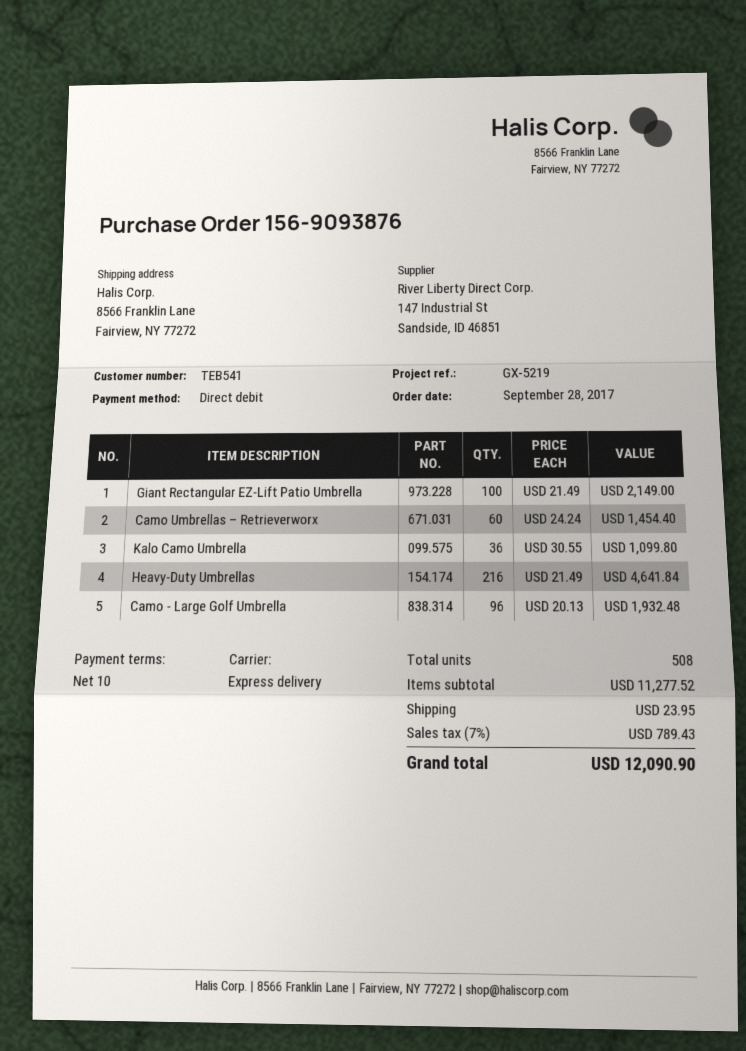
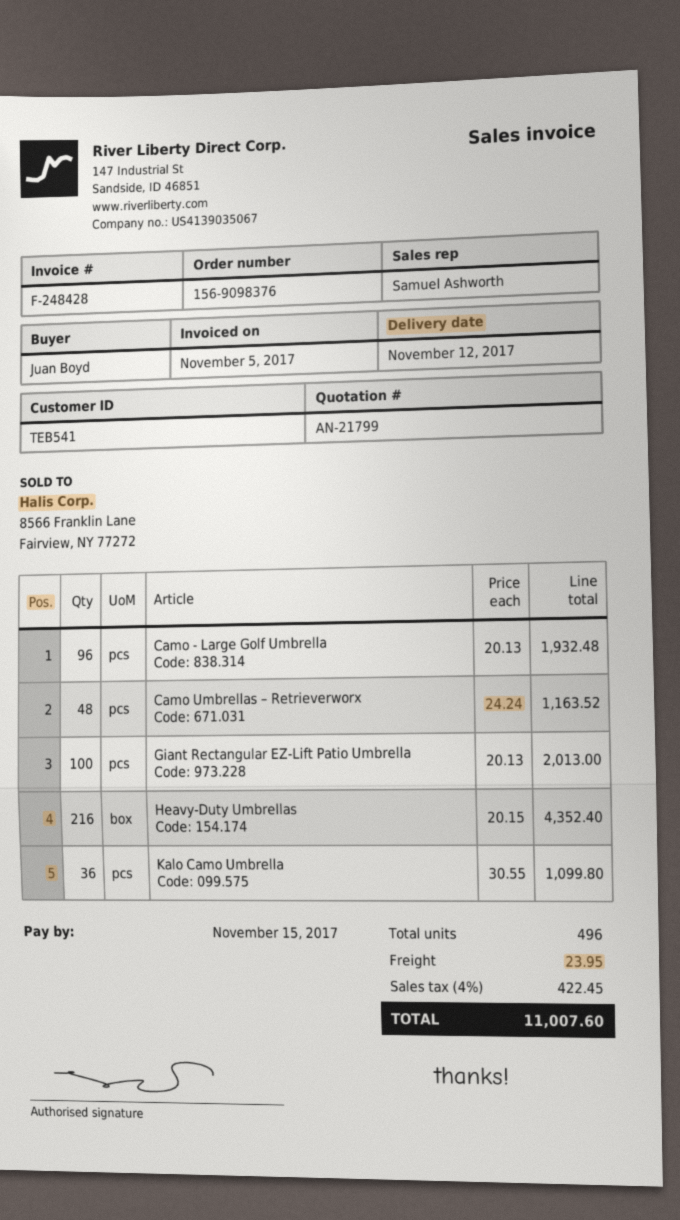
order number: 156-9093876 -> 156-9098376
Giant Rectangular EZ-Lift Patio Umbrella: 100 x 21.49 = 2149.00 -> 100 x 20.13 = 2013.00
Camo Umbrellas – Retrieverworx: 60 x 24.24 = 1454.40 -> 48 x 24.24 = 1163.52
Heavy-Duty Umbrellas: 216 x 21.49 = 4641.84 -> 216 x 20.15 = 4352.40
total quantity: 508 -> 496
tax: 7% = 789.43 -> 4% = 422.45
total: 12090.90 -> 11007.60

